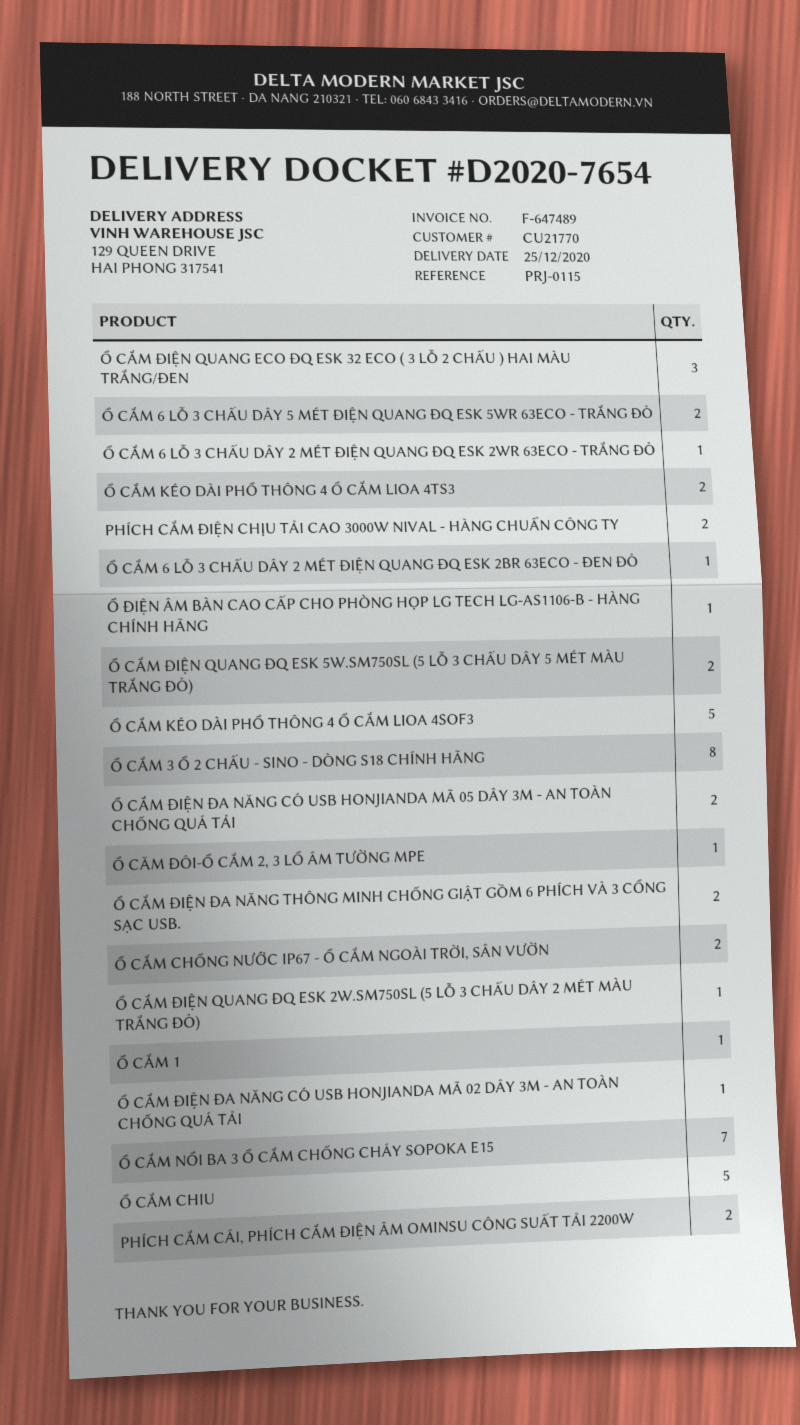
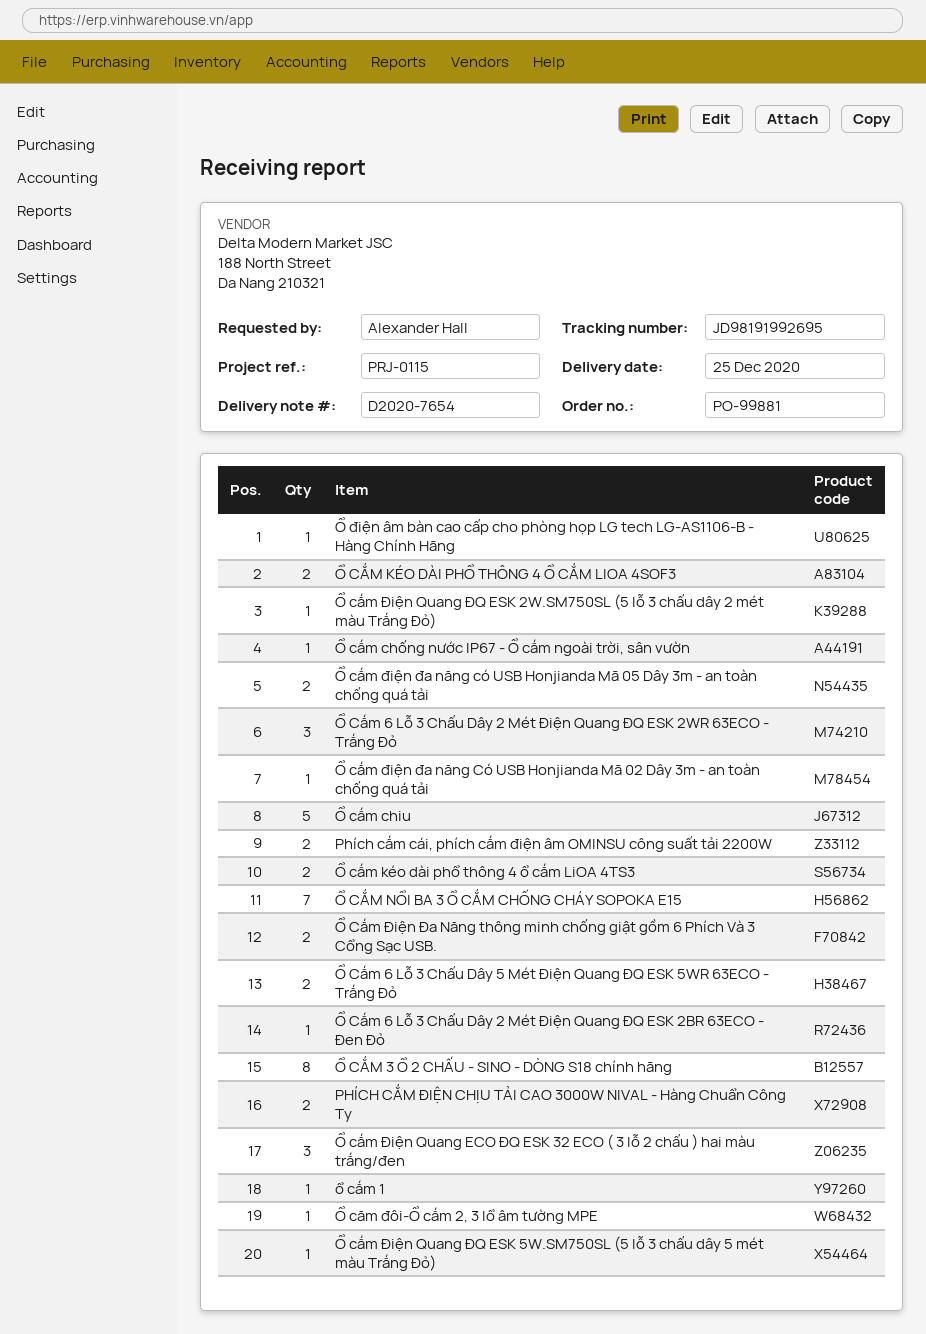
Ổ CẮM 6 LỖ 3 CHẤU DÂY 2 MÉT ĐIỆN QUANG ĐQ ESK 2WR 63ECO - TRẮNG ĐỎ: 1 -> 3
Ổ CẮM ĐIỆN QUANG ĐQ ESK 5W.SM750SL (5 LỖ 3 CHẤU DÂY 5 MÉT MÀU TRẮNG ĐỎ): 2 -> 1
Ổ CẮM KÉO DÀI PHỔ THÔNG 4 Ổ CẮM LIOA 4SOF3: 5 -> 2
Ổ CẮM CHỐNG NƯỚC IP67 - Ổ CẮM NGOÀI TRỜI, SÂN VƯỜN: 2 -> 1

